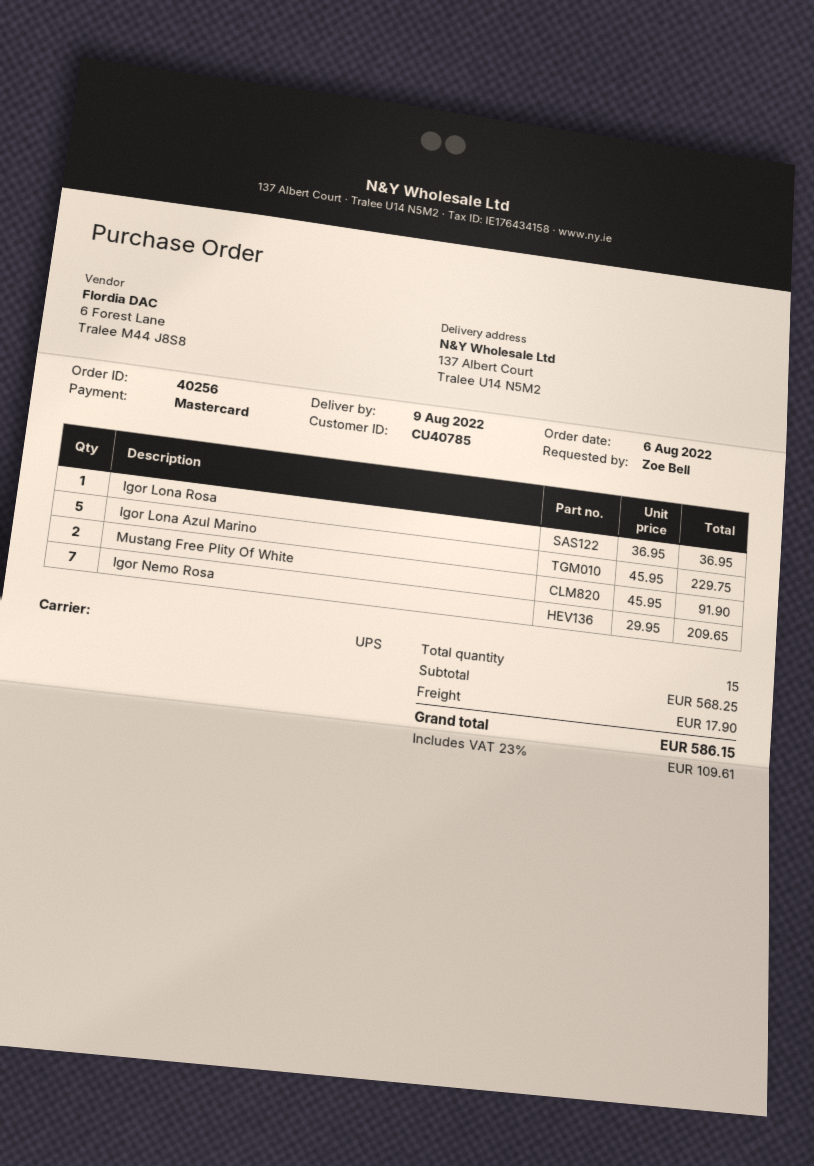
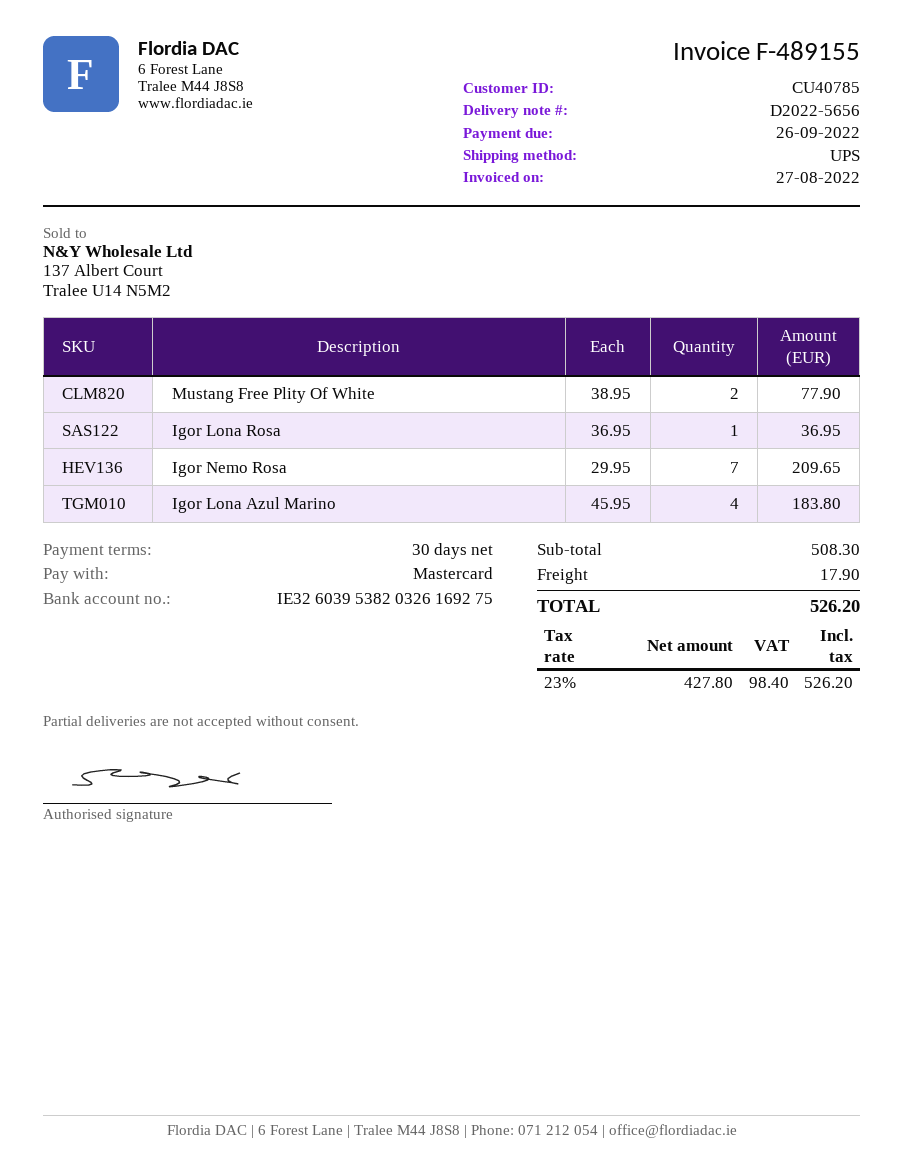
Igor Lona Azul Marino: 5 x 45.95 = 229.75 -> 4 x 45.95 = 183.80
Mustang Free Plity Of White: 2 x 45.95 = 91.90 -> 2 x 38.95 = 77.90
subtotal: 568.25 -> 508.30
tax: 23% = 109.61 -> 23% = 98.40
total: 586.15 -> 526.20

